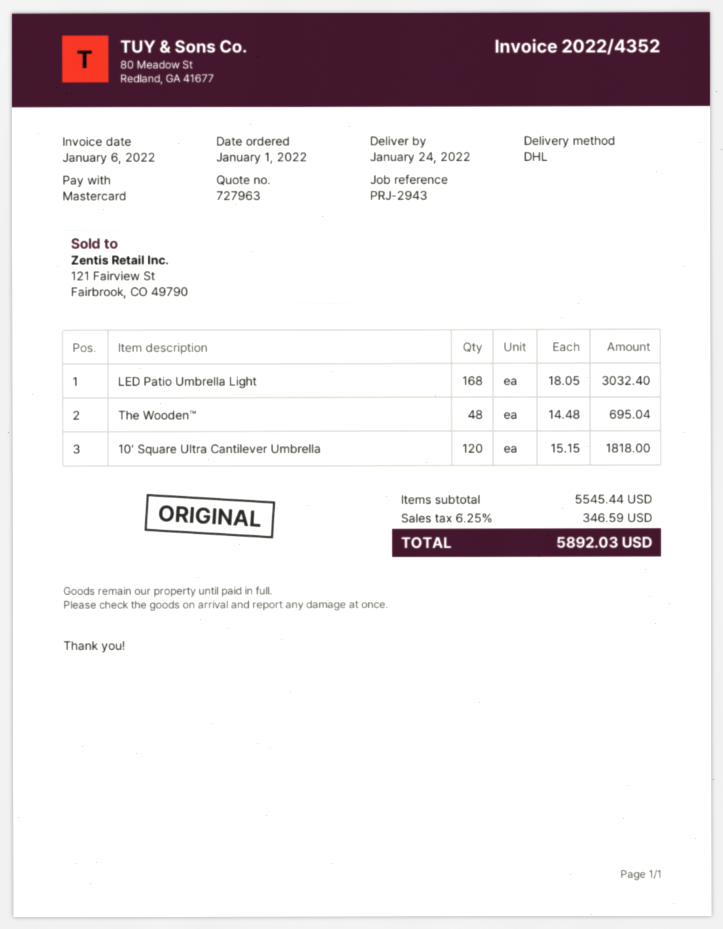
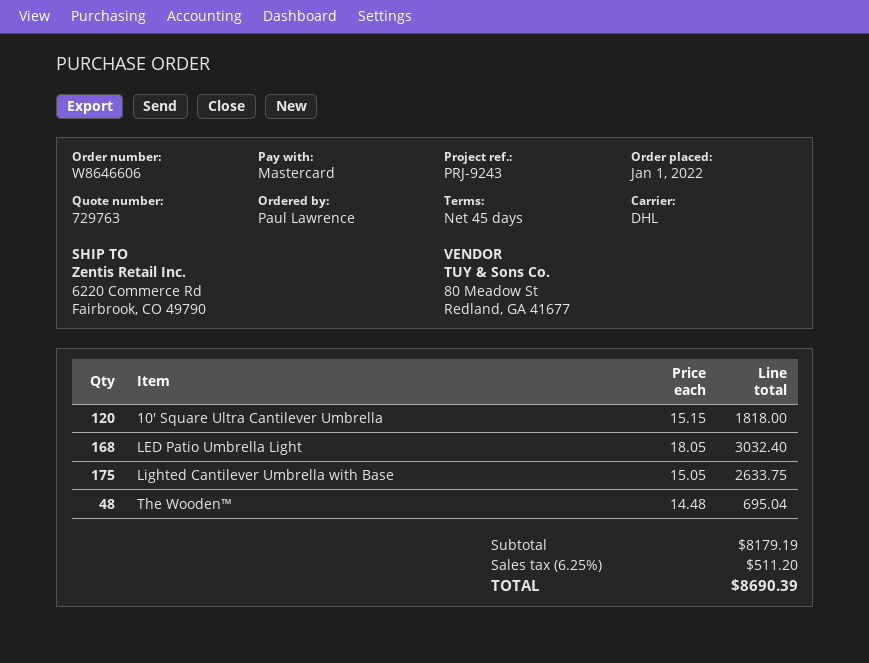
quote number: 727963 -> 729763
reference: PRJ-2943 -> PRJ-9243
Lighted Cantilever Umbrella with Base: none -> 175 x 15.05 = 2633.75
subtotal: 5545.44 -> 8179.19
tax: 6.25% = 346.59 -> 6.25% = 511.20
total: 5892.03 -> 8690.39

